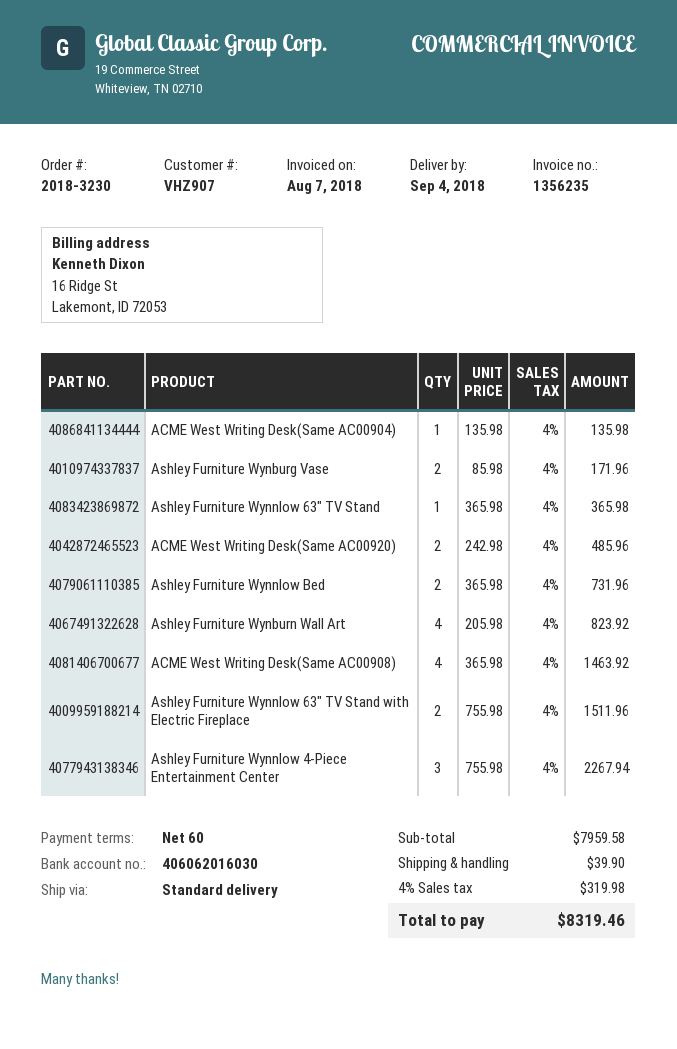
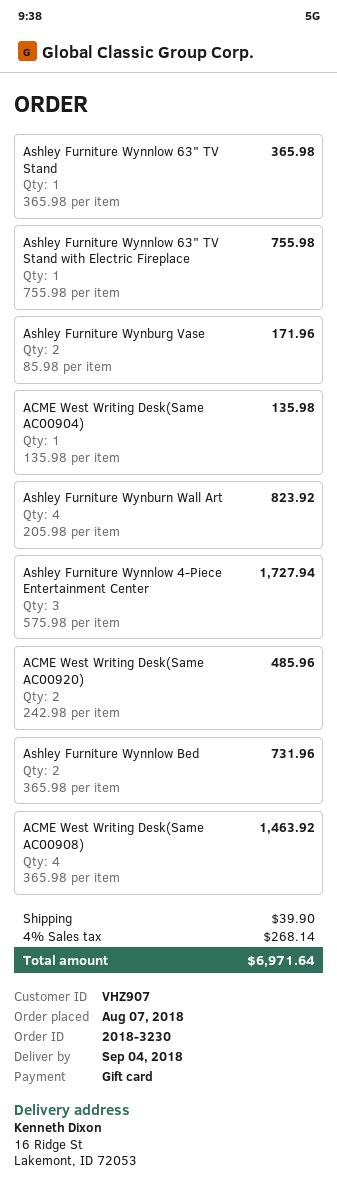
Ashley Furniture Wynnlow 63" TV Stand with Electric Fireplace: 2 x 755.98 = 1511.96 -> 1 x 755.98 = 755.98
Ashley Furniture Wynnlow 4-Piece Entertainment Center: 3 x 755.98 = 2267.94 -> 3 x 575.98 = 1727.94
tax: 4% = 319.98 -> 4% = 268.14
total: 8319.46 -> 6971.64

